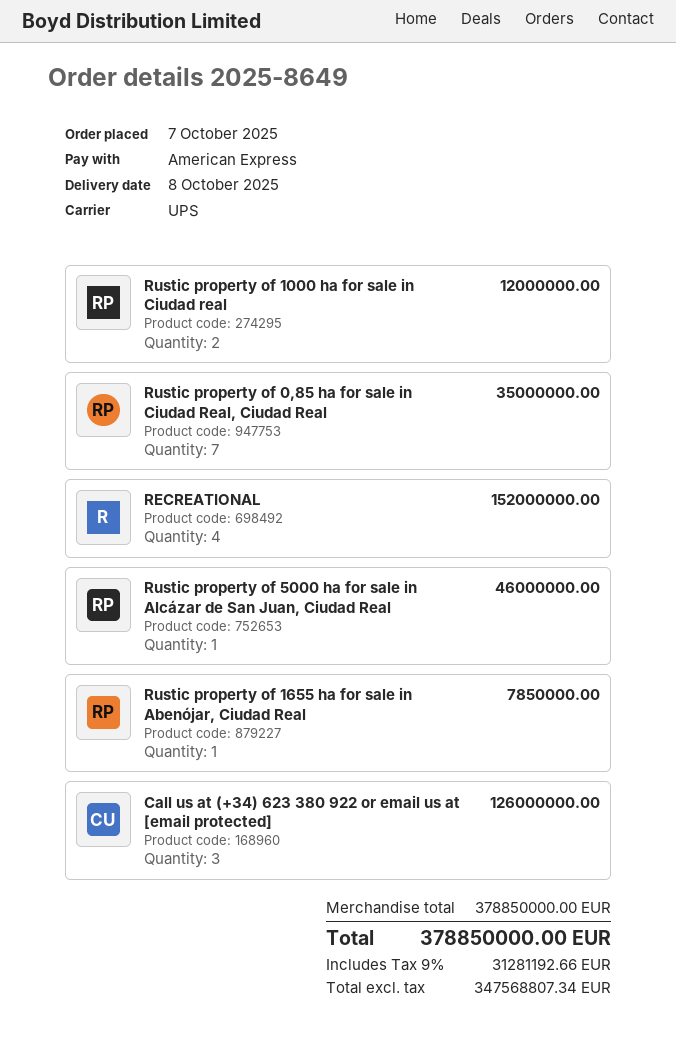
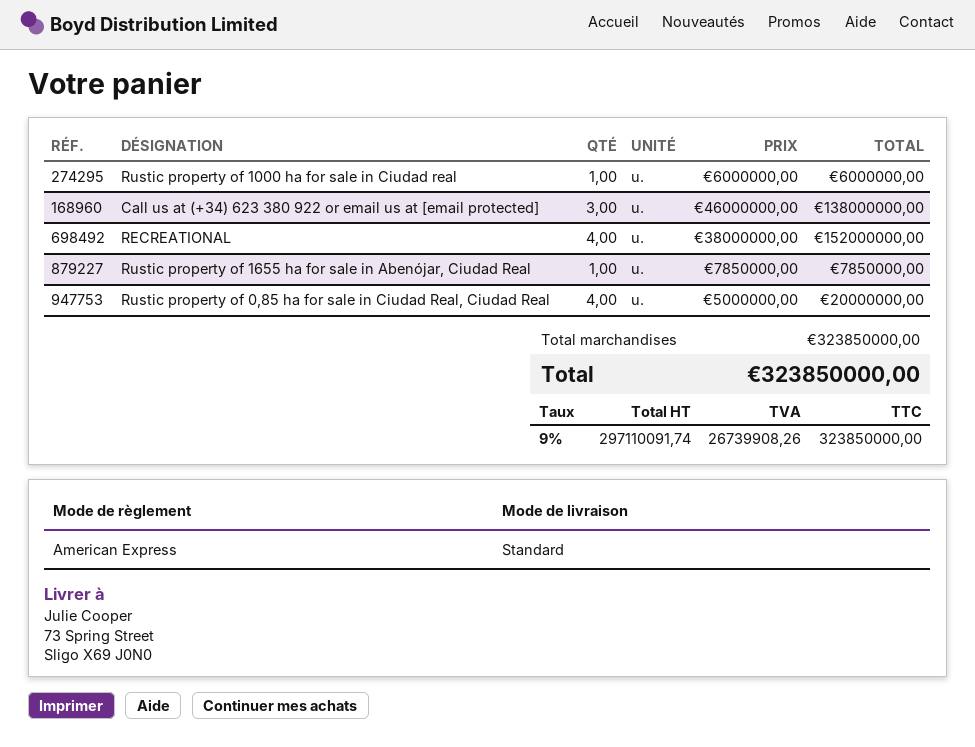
shipping method: UPS -> standard
Rustic property of 1000 ha for sale in Ciudad real: 2 for 12000000.00 -> 1 for 6000000.00
Rustic property of 0,85 ha for sale in Ciudad Real, Ciudad Real: 7 for 35000000.00 -> 4 for 20000000.00
Rustic property of 5000 ha for sale in Alcázar de San Juan, Ciudad Real: 1 for 46000000.00 -> none
Call us at (+34) 623 380 922 or email us at [email protected]: 3 for 126000000.00 -> 3 for 138000000.00
subtotal: 378850000.00 -> 323850000.00
net: 347568807.34 -> 297110091.74
tax: 9% = 31281192.66 -> 9% = 26739908.26
total: 378850000.00 -> 323850000.00

